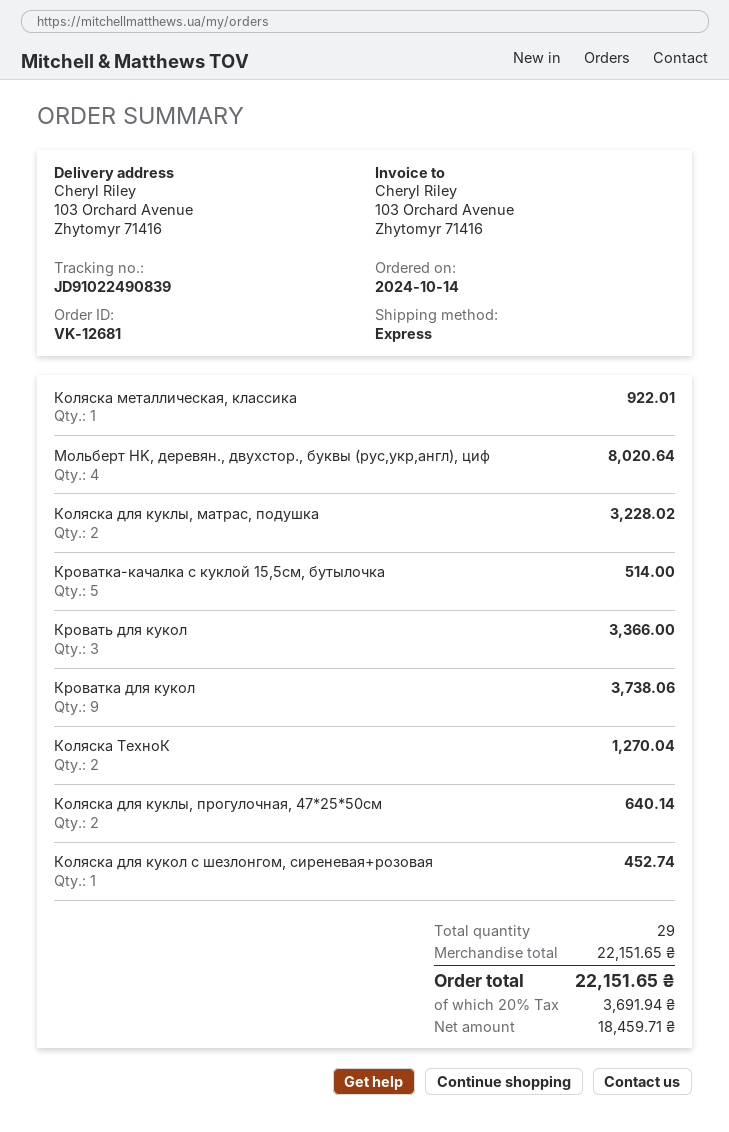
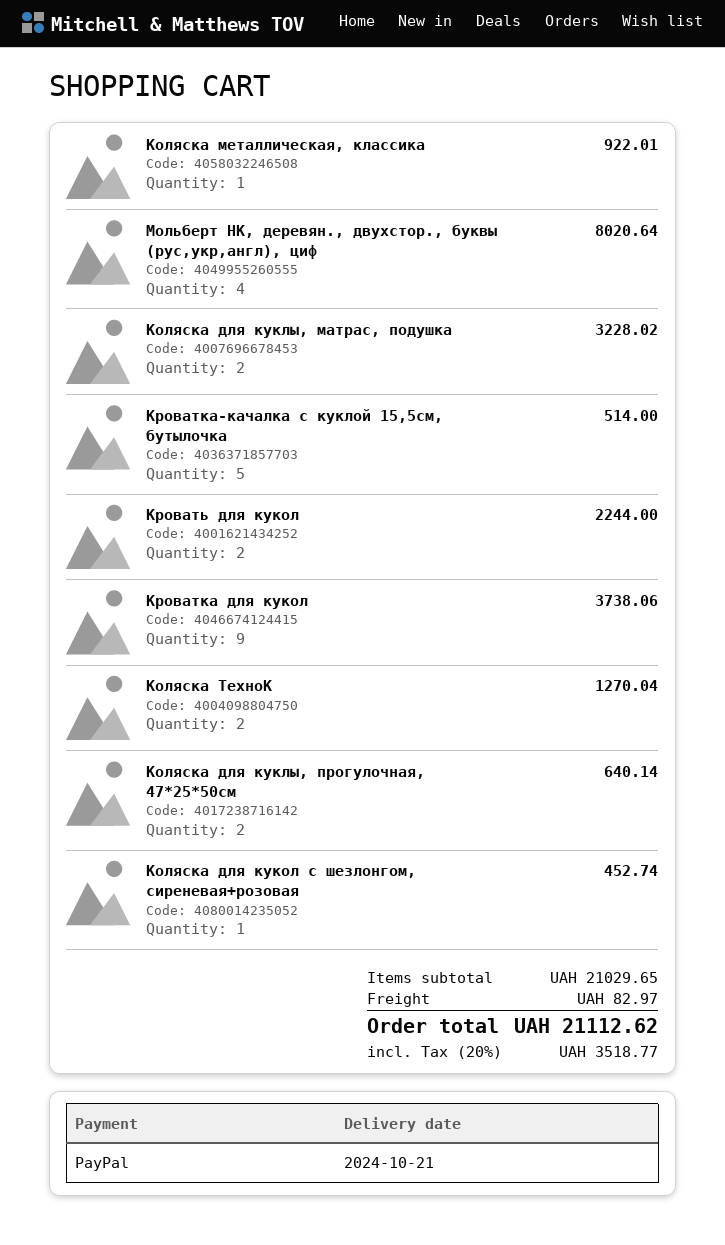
Кровать для кукол: 3 for 3366.00 -> 2 for 2244.00
subtotal: 22151.65 -> 21029.65
shipping: none -> 82.97
tax: 20% = 3691.94 -> 20% = 3518.77
total: 22151.65 -> 21112.62

